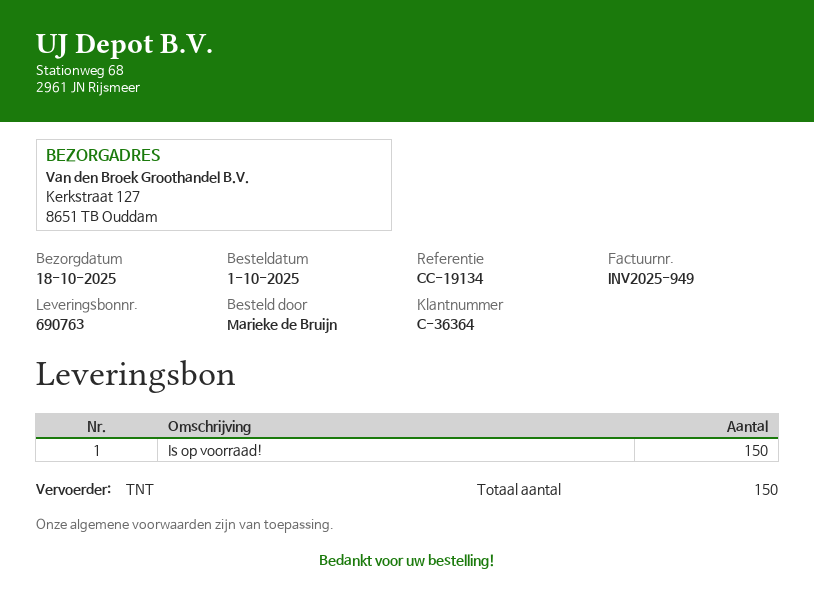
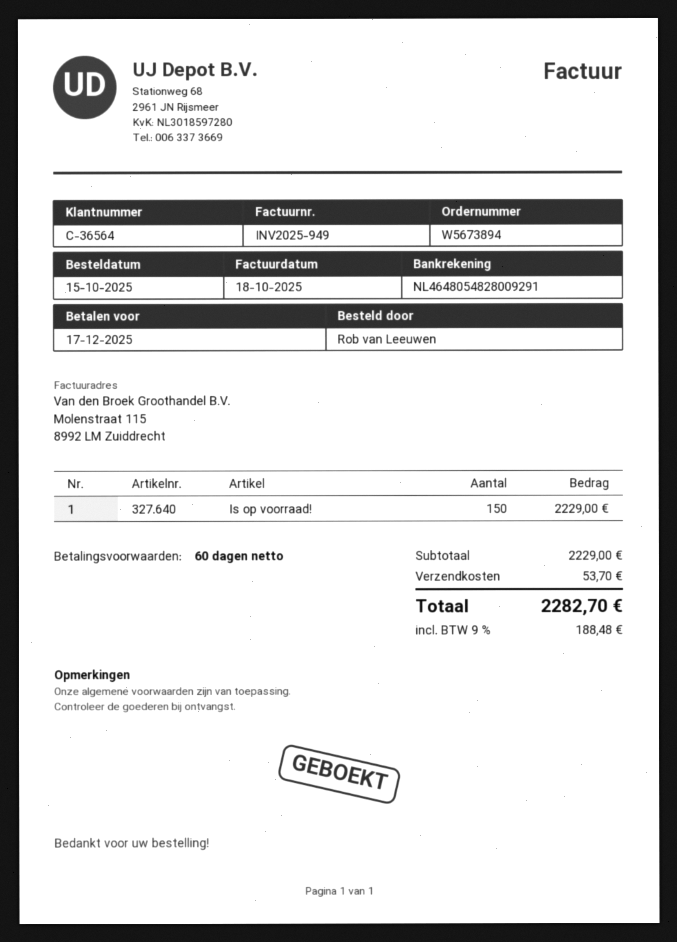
order date: 2025-10-01 -> 2025-10-15
customer number: C-36364 -> C-36564
ordered by: Marieke de Bruijn -> Rob van Leeuwen

